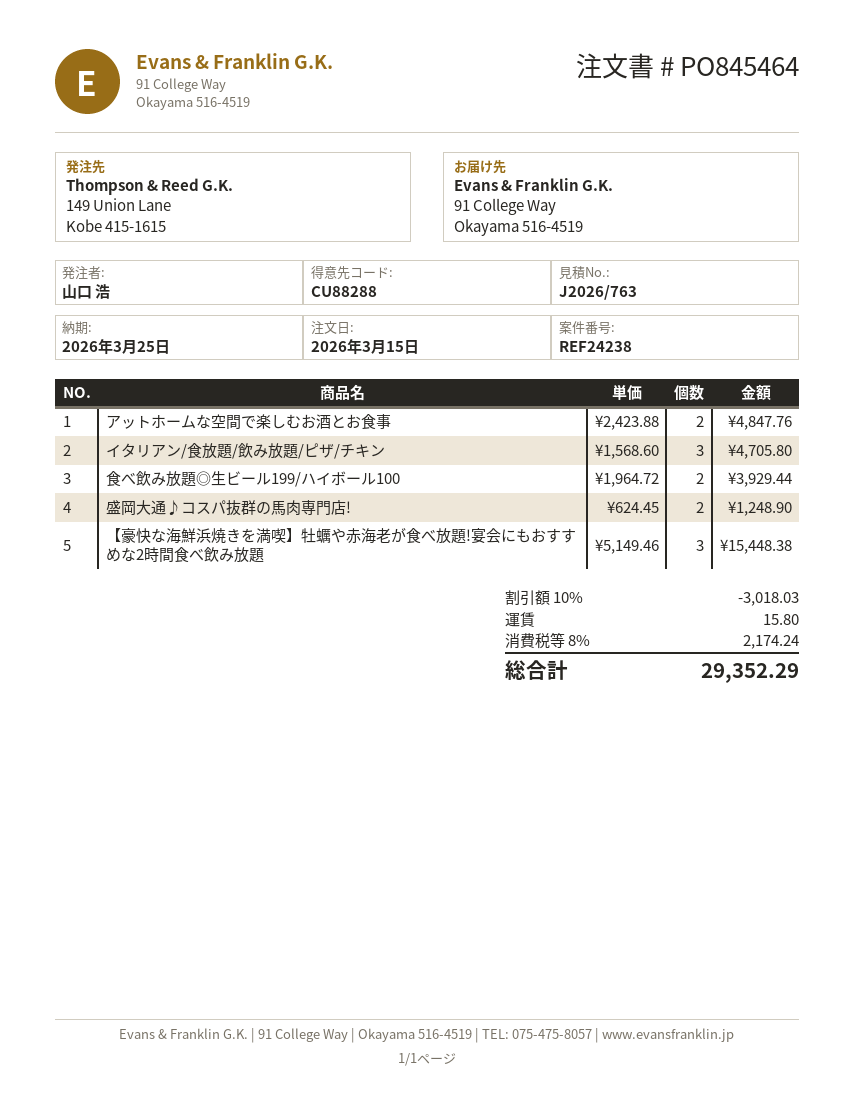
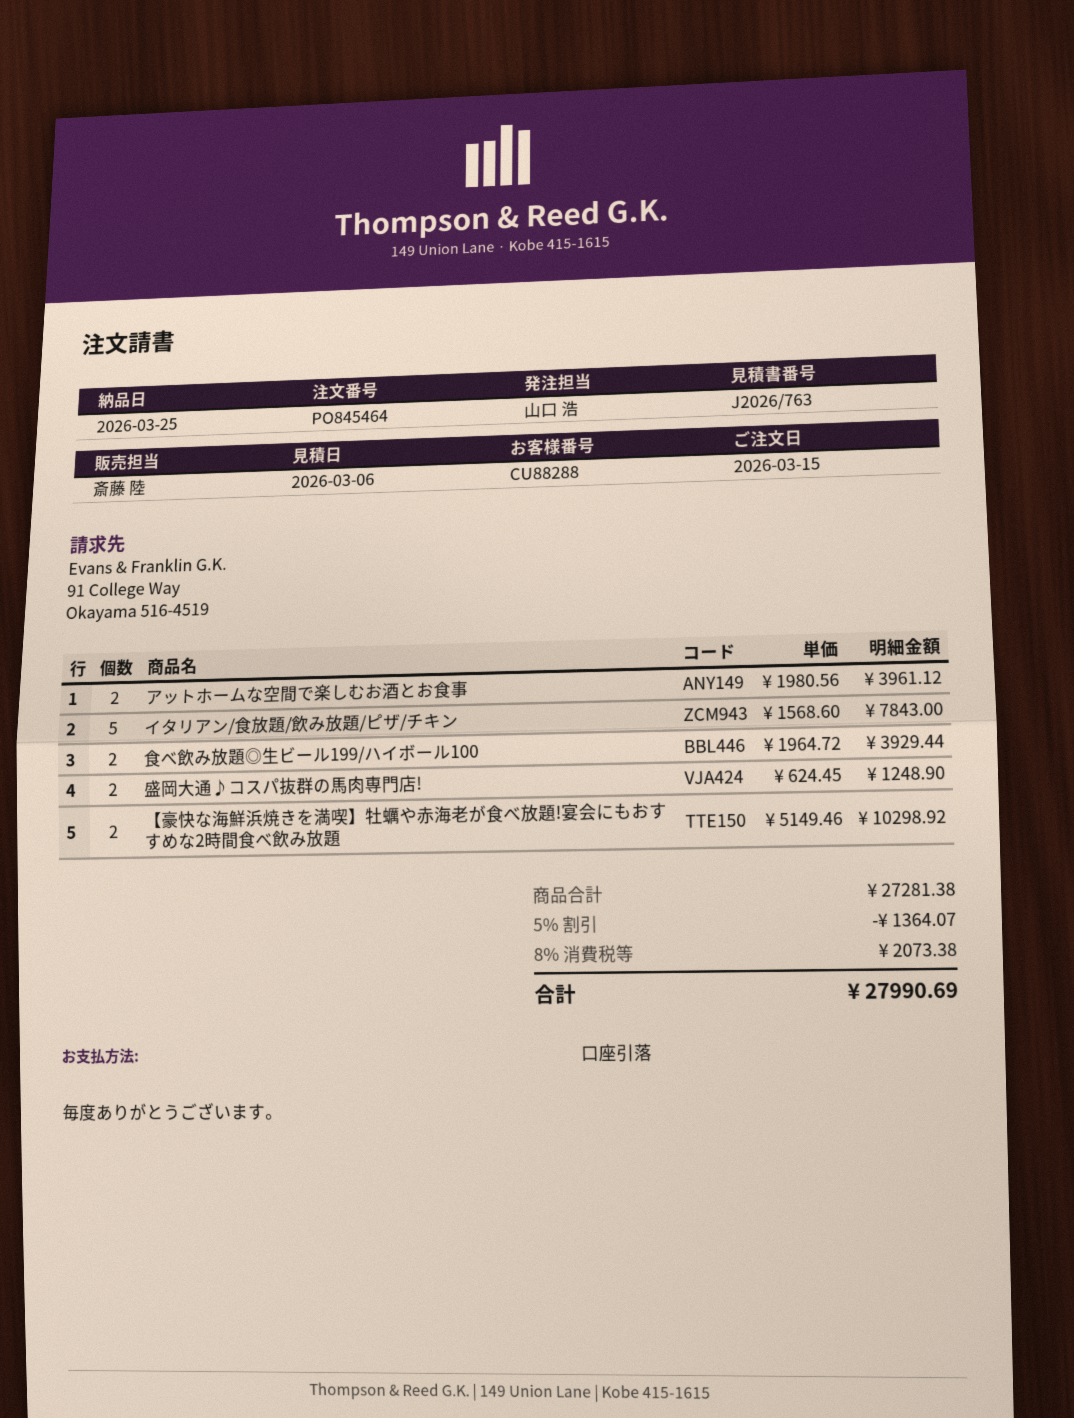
アットホームな空間で楽しむお酒とお食事: 2 x 2423.88 = 4847.76 -> 2 x 1980.56 = 3961.12
イタリアン/食放題/飲み放題/ピザ/チキン: 3 x 1568.60 = 4705.80 -> 5 x 1568.60 = 7843.00
【豪快な海鮮浜焼きを満喫】牡蠣や赤海老が食べ放題!宴会にもおすすめな2時間食べ飲み放題: 3 x 5149.46 = 15448.38 -> 2 x 5149.46 = 10298.92
discount: 10% = 3018.03 -> 5% = 1364.07
shipping: 15.80 -> none
tax: 8% = 2174.24 -> 8% = 2073.38
total: 29352.29 -> 27990.69

